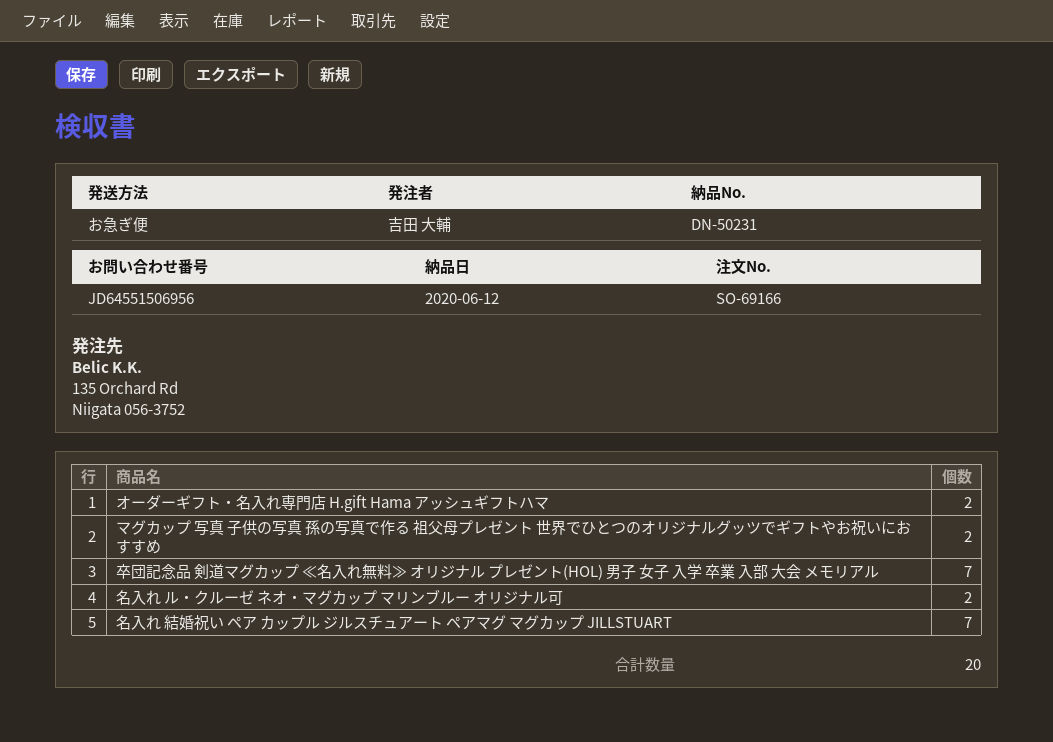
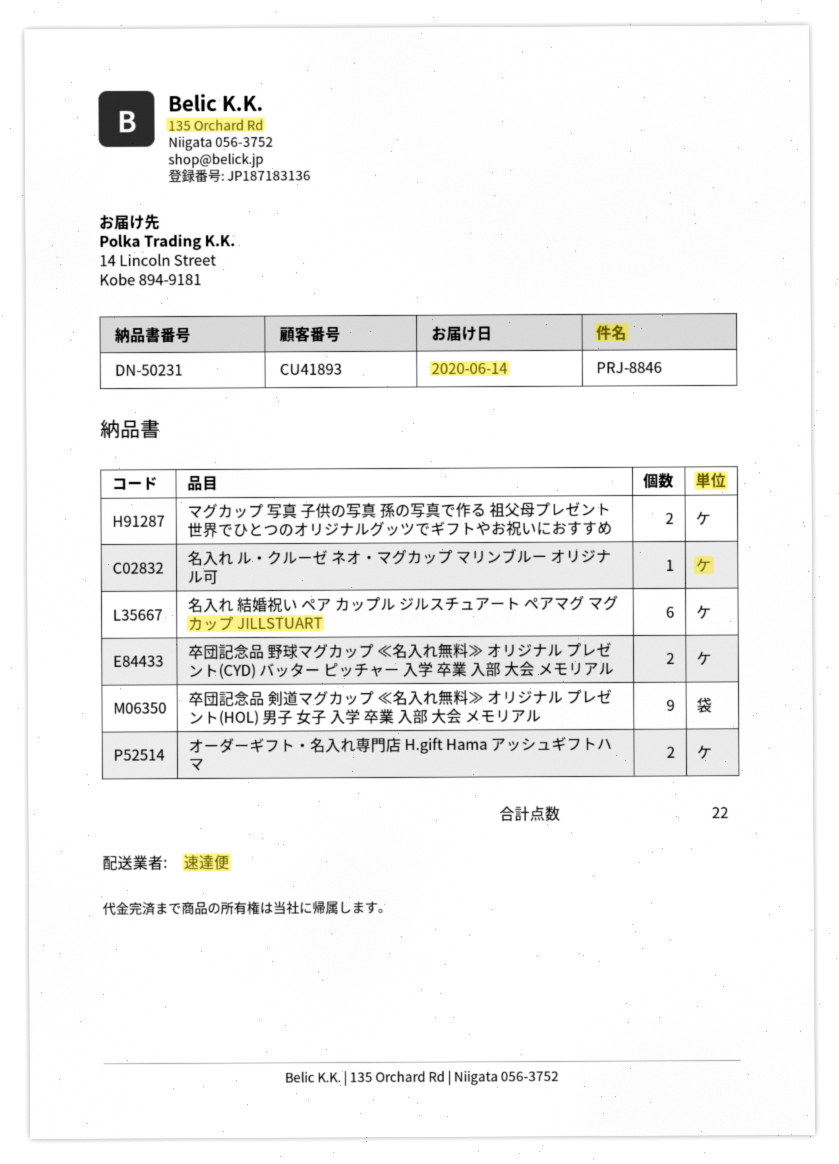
delivery date: 2020-06-12 -> 2020-06-14
卒団記念品 剣道マグカップ ≪名入れ無料≫ オリジナル プレゼント(HOL) 男子 女子 入学 卒業 入部 大会 メモリアル: 7 -> 9
名入れ ル・クルーゼ ネオ・マグカップ マリンブルー オリジナル可: 2 -> 1
名入れ 結婚祝い ペア カップル ジルスチュアート ペアマグ マグカップ JILLSTUART: 7 -> 6
卒団記念品 野球マグカップ ≪名入れ無料≫ オリジナル プレゼント(CYD) バッター ピッチャー 入学 卒業 入部 大会 メモリアル: none -> 2
total quantity: 20 -> 22

